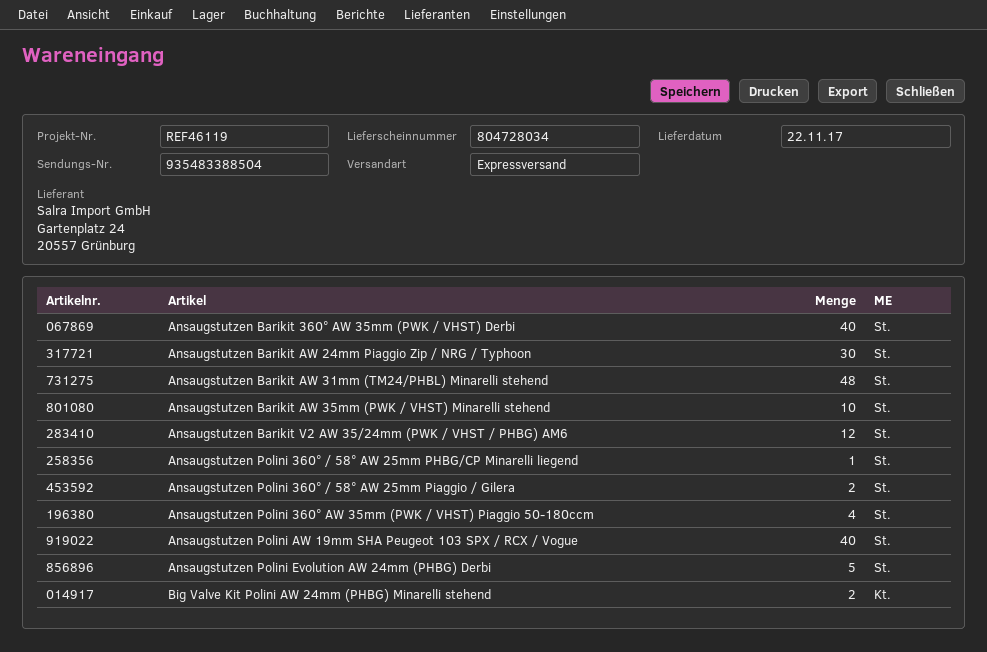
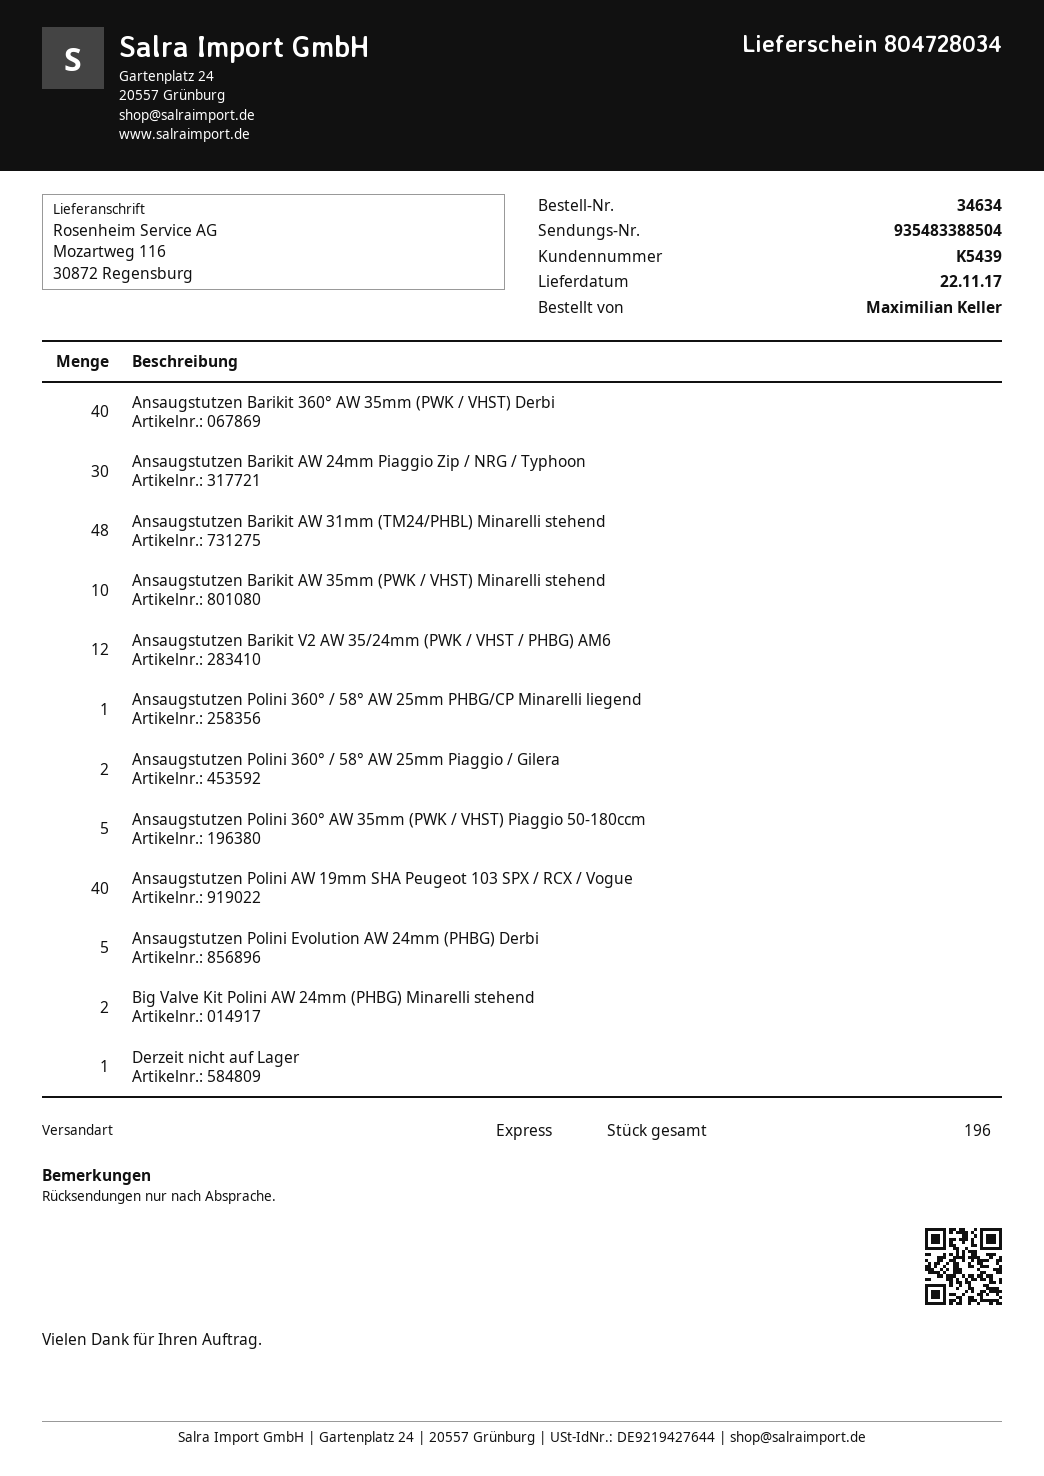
Ansaugstutzen Polini 360° AW 35mm (PWK / VHST) Piaggio 50-180ccm: 4 -> 5
Derzeit nicht auf Lager: none -> 1

